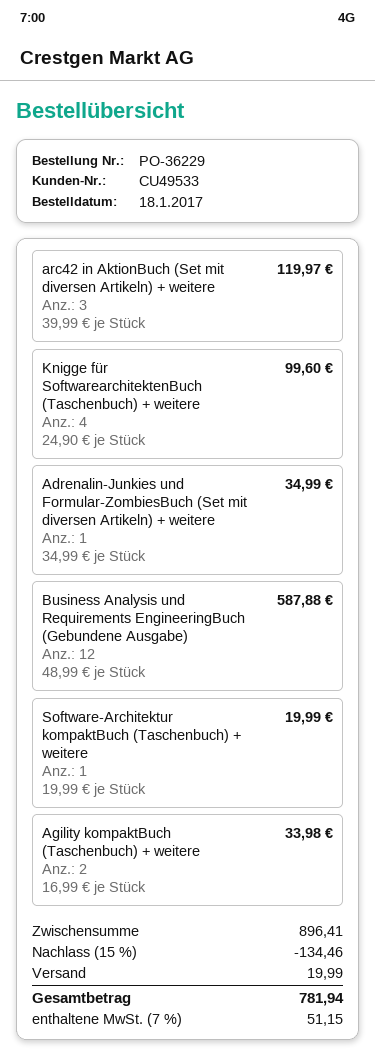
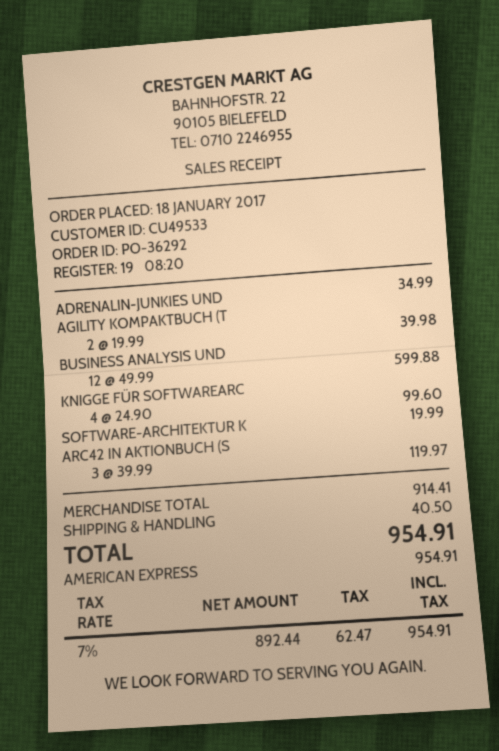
order number: PO-36229 -> PO-36292
Business Analysis und Requirements EngineeringBuch (Gebundene Ausgabe): 12 x 48.99 = 587.88 -> 12 x 49.99 = 599.88
Agility kompaktBuch (Taschenbuch) + weitere: 2 x 16.99 = 33.98 -> 2 x 19.99 = 39.98
subtotal: 896.41 -> 914.41
discount: 15% = 134.46 -> none
shipping: 19.99 -> 40.50
tax: 7% = 51.15 -> 7% = 62.47
total: 781.94 -> 954.91

